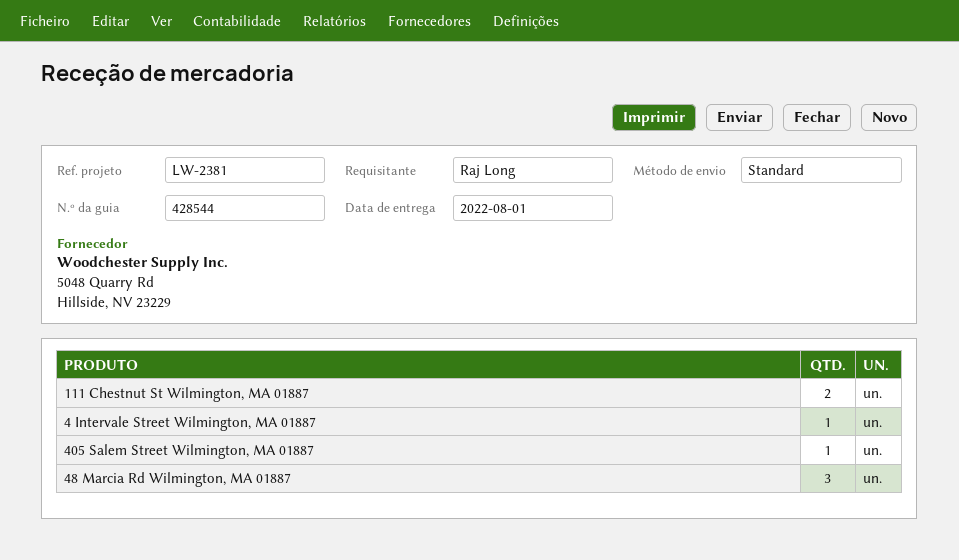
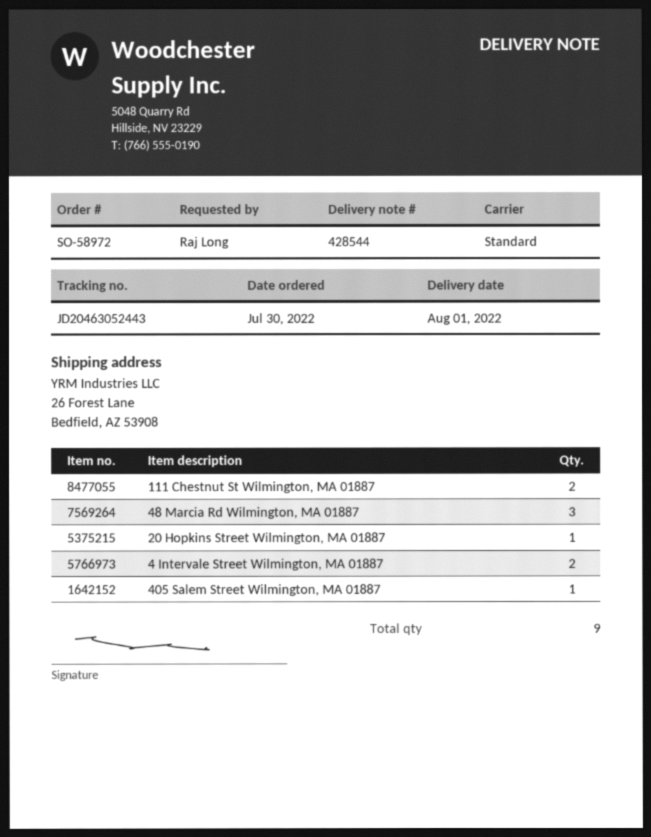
4 Intervale Street Wilmington, MA 01887: 1 -> 2
20 Hopkins Street Wilmington, MA 01887: none -> 1

